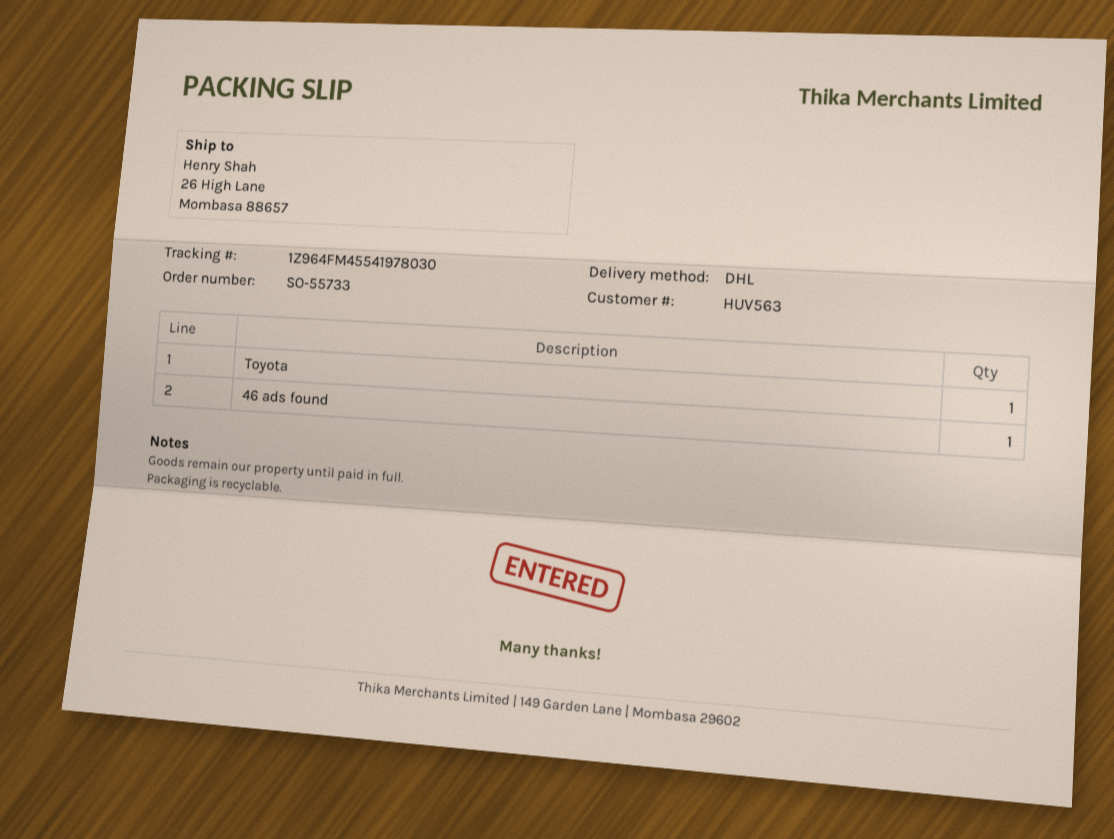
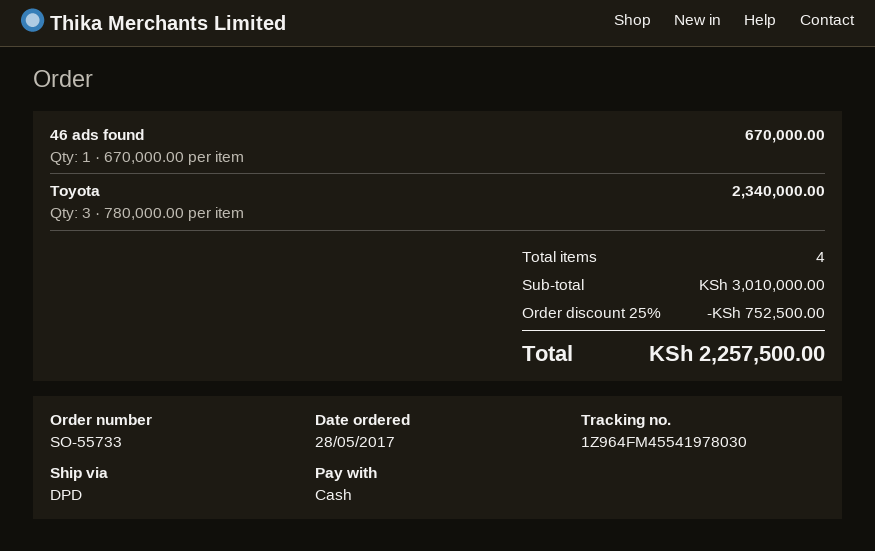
shipping method: DHL -> DPD
Toyota: 1 -> 3

